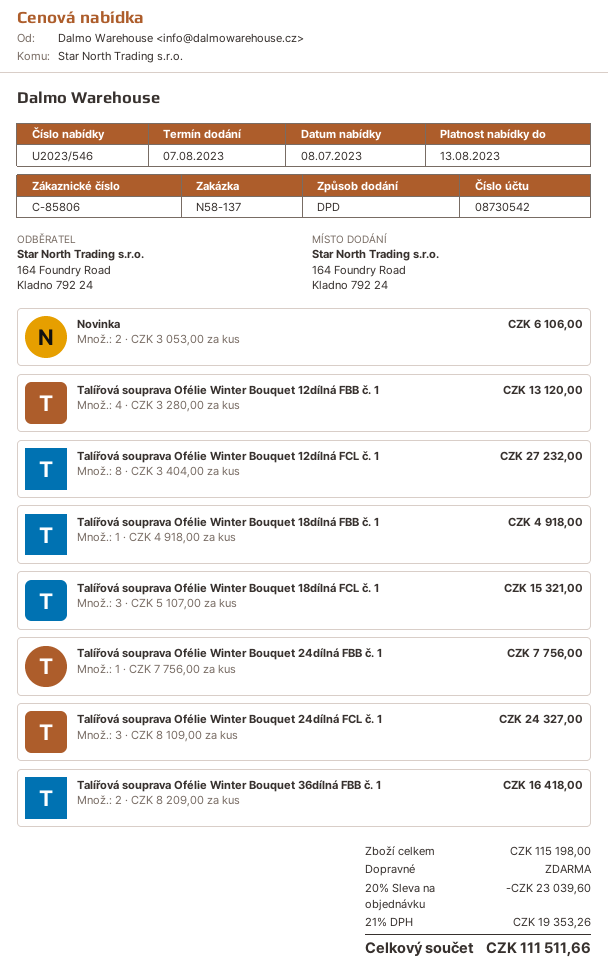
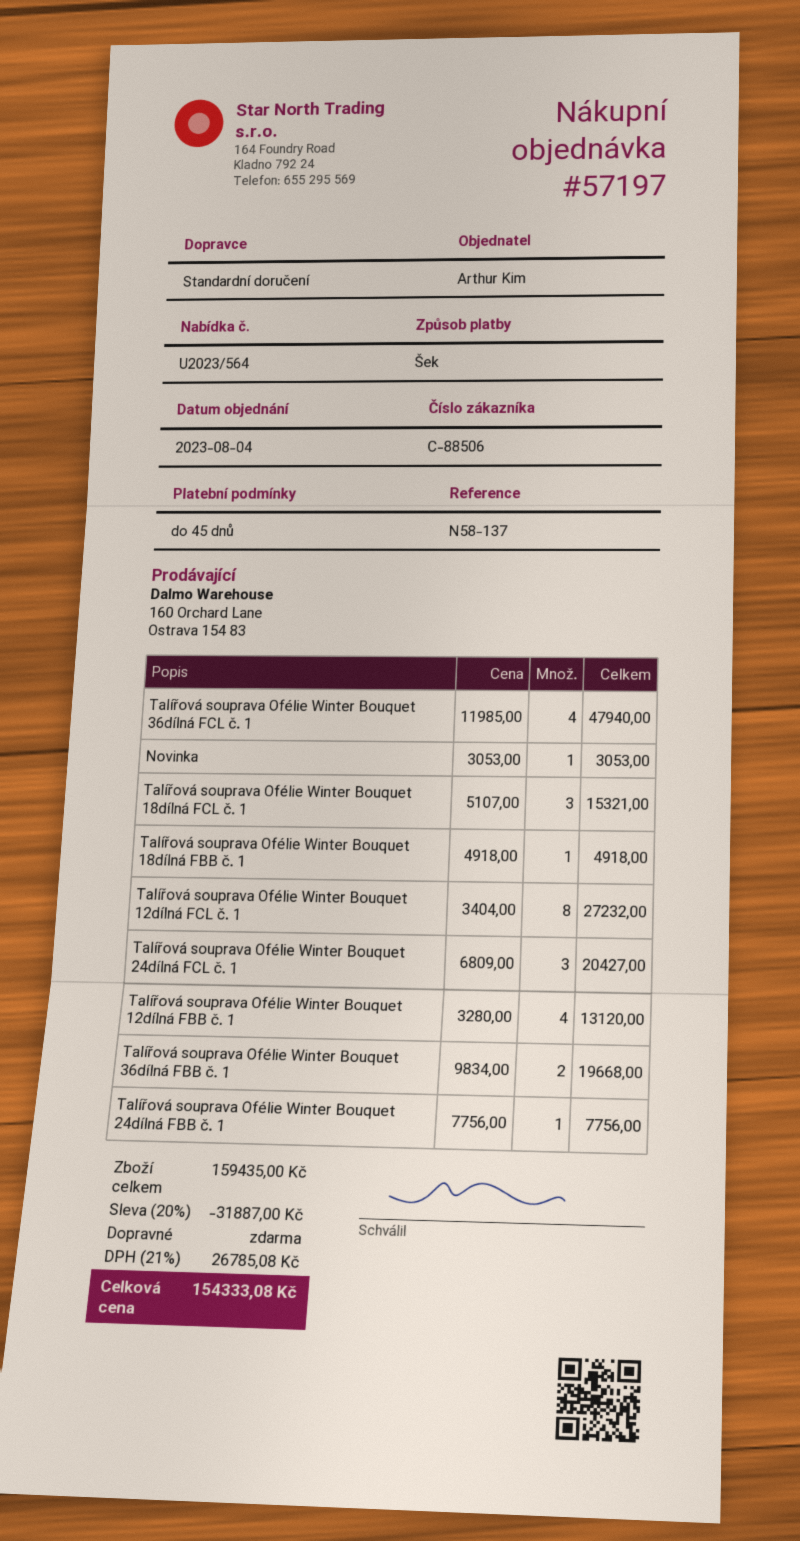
quote number: U2023/546 -> U2023/564
customer number: C-85806 -> C-88506
shipping method: DPD -> standard
Novinka: 2 x 3053.00 = 6106.00 -> 1 x 3053.00 = 3053.00
Talířová souprava Ofélie Winter Bouquet 24dílná FCL č. 1: 3 x 8109.00 = 24327.00 -> 3 x 6809.00 = 20427.00
Talířová souprava Ofélie Winter Bouquet 36dílná FBB č. 1: 2 x 8209.00 = 16418.00 -> 2 x 9834.00 = 19668.00
Talířová souprava Ofélie Winter Bouquet 36dílná FCL č. 1: none -> 4 x 11985.00 = 47940.00
subtotal: 115198.00 -> 159435.00
discount: 20% = 23039.60 -> 20% = 31887.00
tax: 21% = 19353.26 -> 21% = 26785.08
total: 111511.66 -> 154333.08

